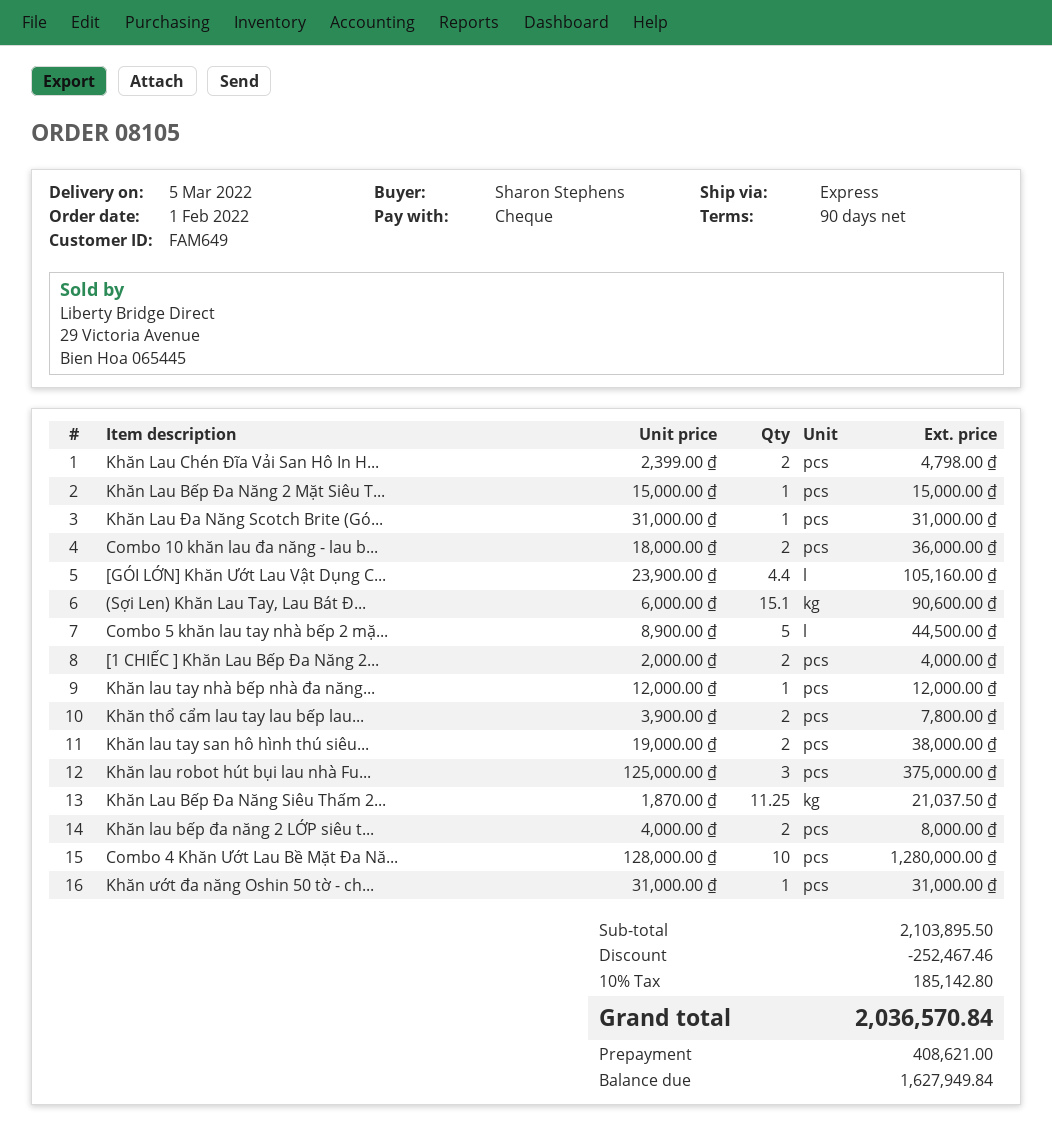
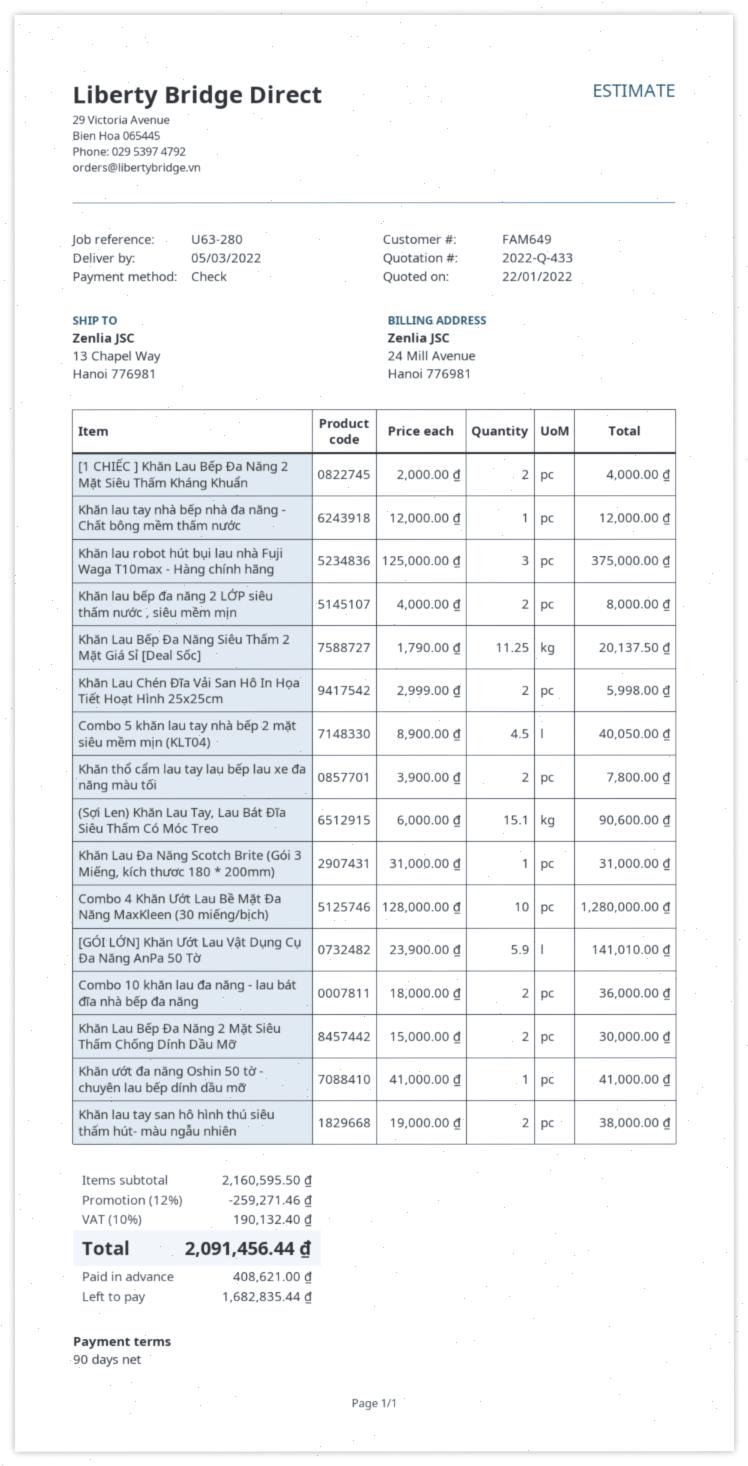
Khăn Lau Chén Đĩa Vải San Hô In H...: 2 x 2399.00 = 4798.00 -> 2 x 2999.00 = 5998.00
Khăn Lau Bếp Đa Năng 2 Mặt Siêu T...: 1 x 15000.00 = 15000.00 -> 2 x 15000.00 = 30000.00
[GÓI LỚN] Khăn Ướt Lau Vật Dụng C...: 4.4 x 23900.00 = 105160.00 -> 5.9 x 23900.00 = 141010.00
Combo 5 khăn lau tay nhà bếp 2 mặ...: 5 x 8900.00 = 44500.00 -> 4.5 x 8900.00 = 40050.00
Khăn Lau Bếp Đa Năng Siêu Thấm 2...: 11.25 x 1870.00 = 21037.50 -> 11.25 x 1790.00 = 20137.50
Khăn ướt đa năng Oshin 50 tờ - ch...: 1 x 31000.00 = 31000.00 -> 1 x 41000.00 = 41000.00
subtotal: 2103895.50 -> 2160595.50
discount: 252467.46 -> 259271.46
tax: 10% = 185142.80 -> 10% = 190132.40
total: 2036570.84 -> 2091456.44
balance: 1627949.84 -> 1682835.44

